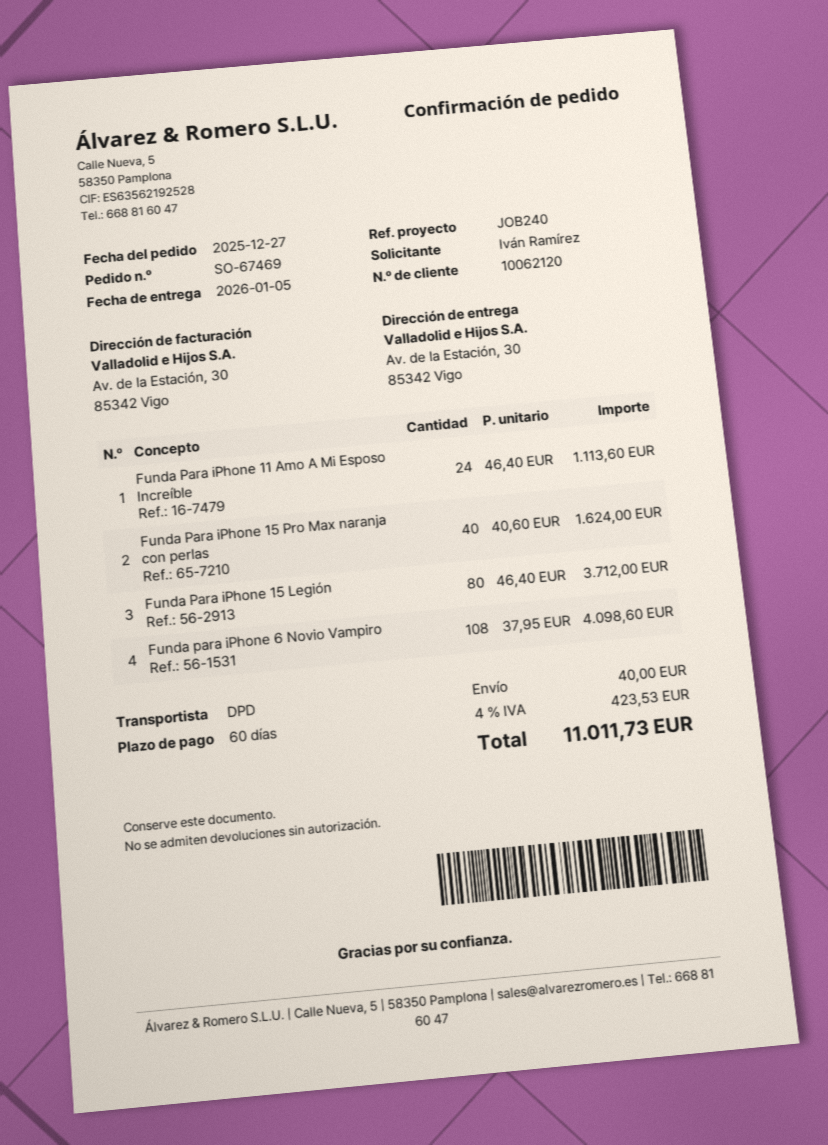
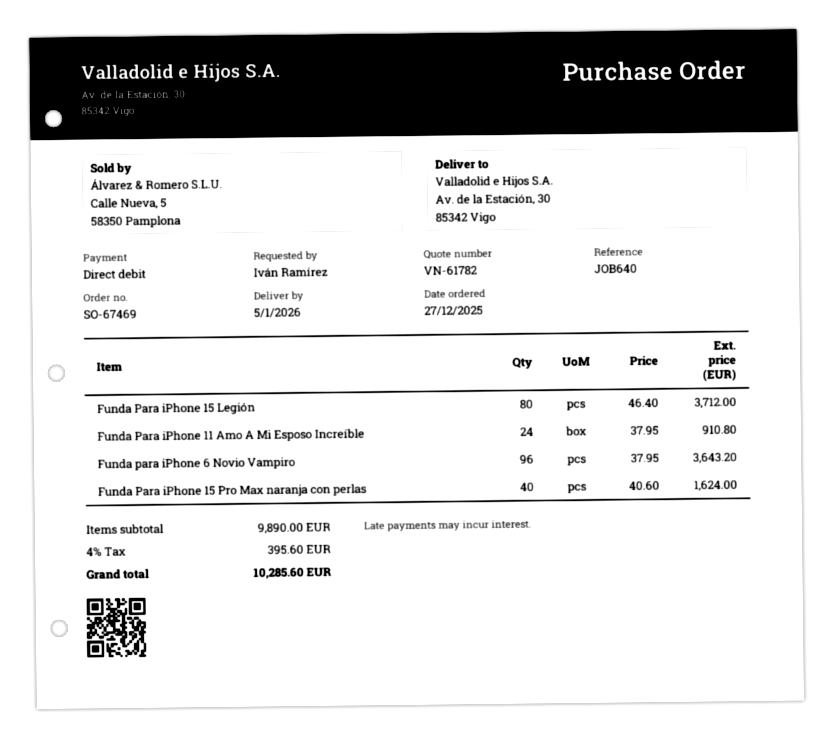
reference: JOB240 -> JOB640
Funda Para iPhone 11 Amo A Mi Esposo Increíble: 24 x 46.40 = 1113.60 -> 24 x 37.95 = 910.80
Funda para iPhone 6 Novio Vampiro: 108 x 37.95 = 4098.60 -> 96 x 37.95 = 3643.20
shipping: 40.00 -> none
tax: 4% = 423.53 -> 4% = 395.60
total: 11011.73 -> 10285.60

